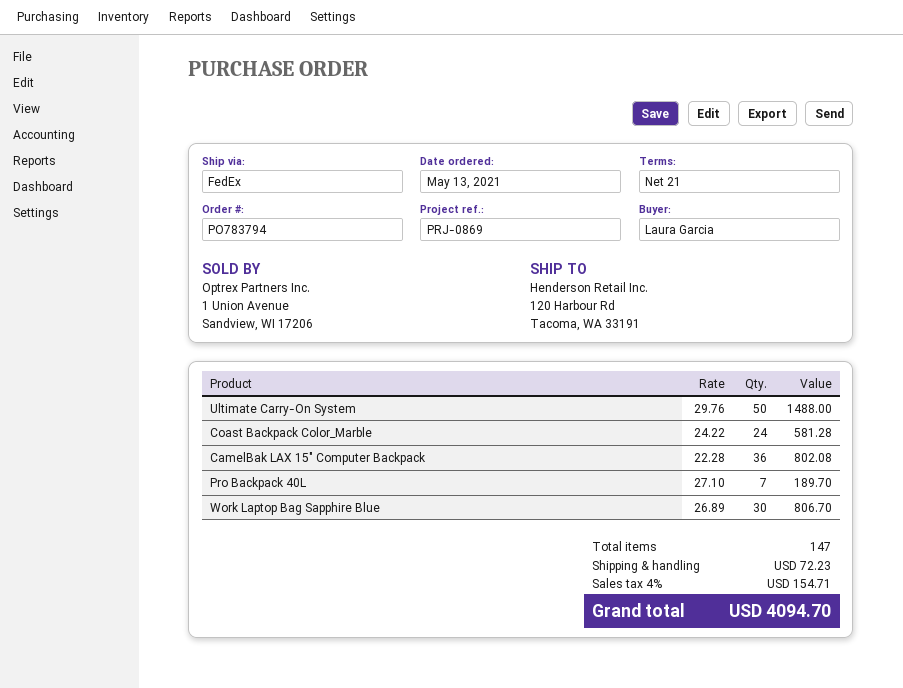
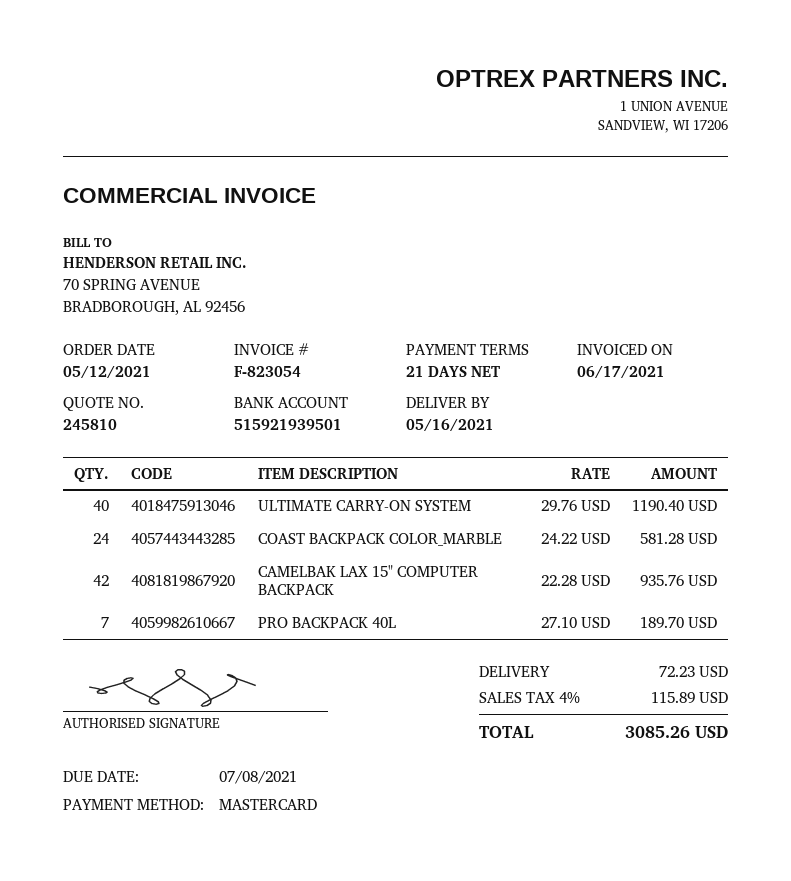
order date: 2021-05-13 -> 2021-05-12
Ultimate Carry-On System: 50 x 29.76 = 1488.00 -> 40 x 29.76 = 1190.40
CamelBak LAX 15" Computer Backpack: 36 x 22.28 = 802.08 -> 42 x 22.28 = 935.76
Work Laptop Bag Sapphire Blue: 30 x 26.89 = 806.70 -> none
tax: 4% = 154.71 -> 4% = 115.89
total: 4094.70 -> 3085.26

